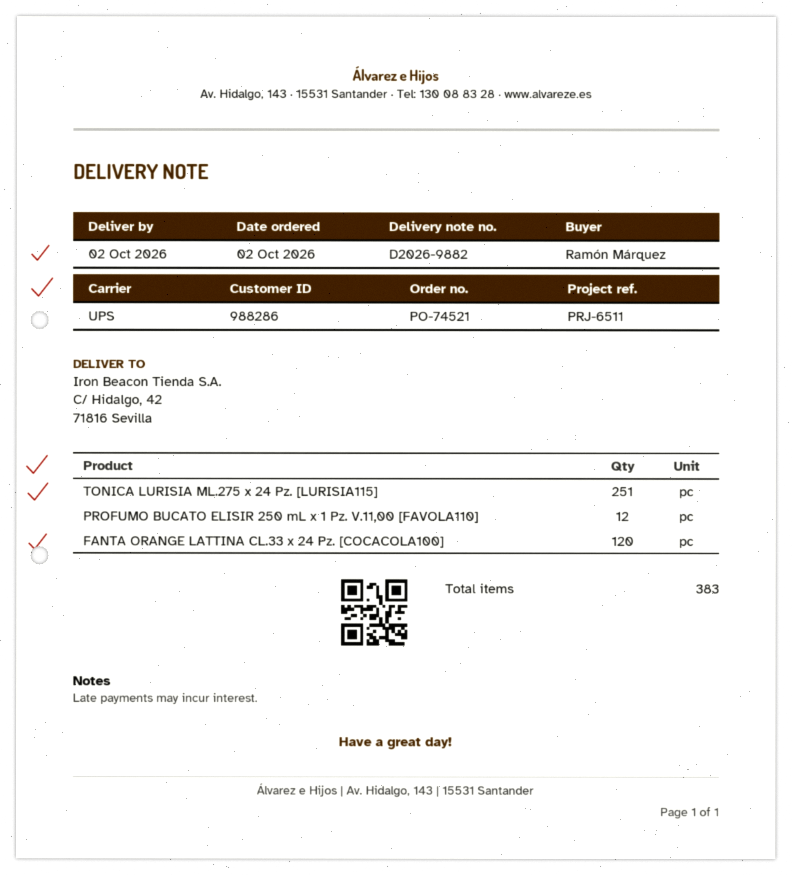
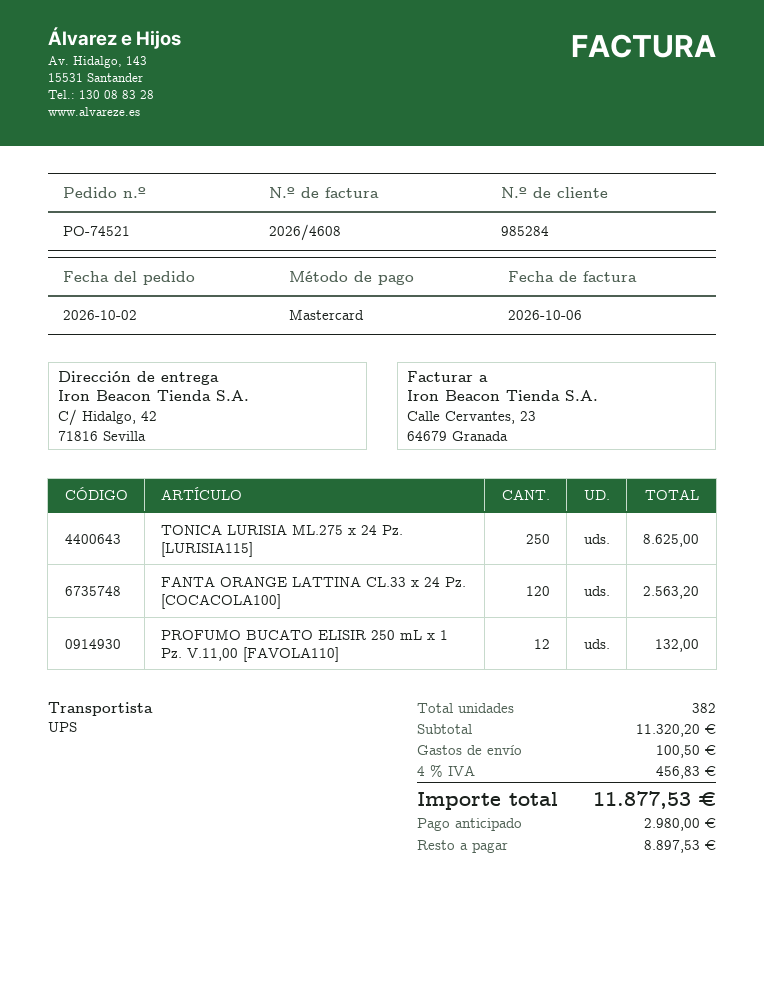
customer number: 988286 -> 985284
TONICA LURISIA ML.275 x 24 Pz. [LURISIA115]: 251 -> 250
total quantity: 383 -> 382

